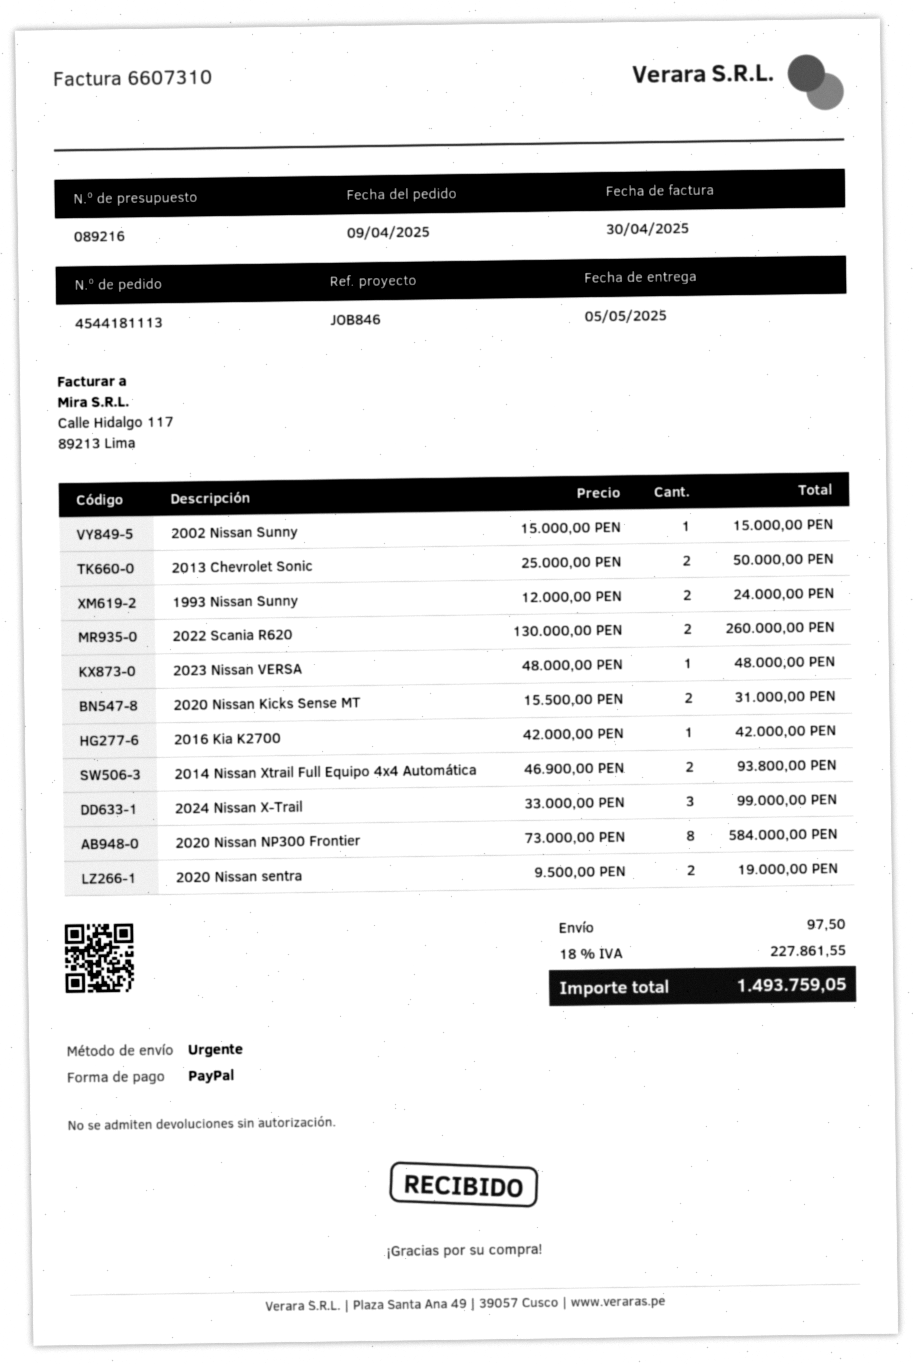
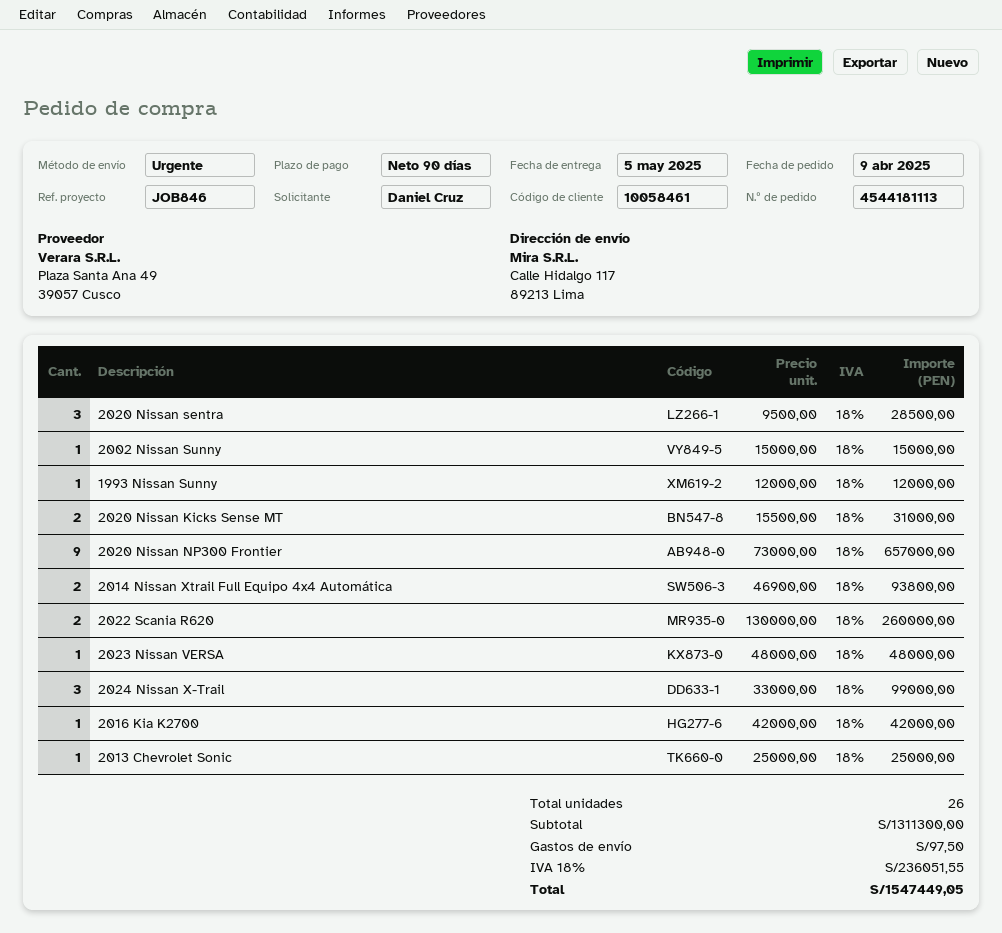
2013 Chevrolet Sonic: 2 x 25000.00 = 50000.00 -> 1 x 25000.00 = 25000.00
1993 Nissan Sunny: 2 x 12000.00 = 24000.00 -> 1 x 12000.00 = 12000.00
2020 Nissan NP300 Frontier: 8 x 73000.00 = 584000.00 -> 9 x 73000.00 = 657000.00
2020 Nissan sentra: 2 x 9500.00 = 19000.00 -> 3 x 9500.00 = 28500.00
tax: 18% = 227861.55 -> 18% = 236051.55
total: 1493759.05 -> 1547449.05

